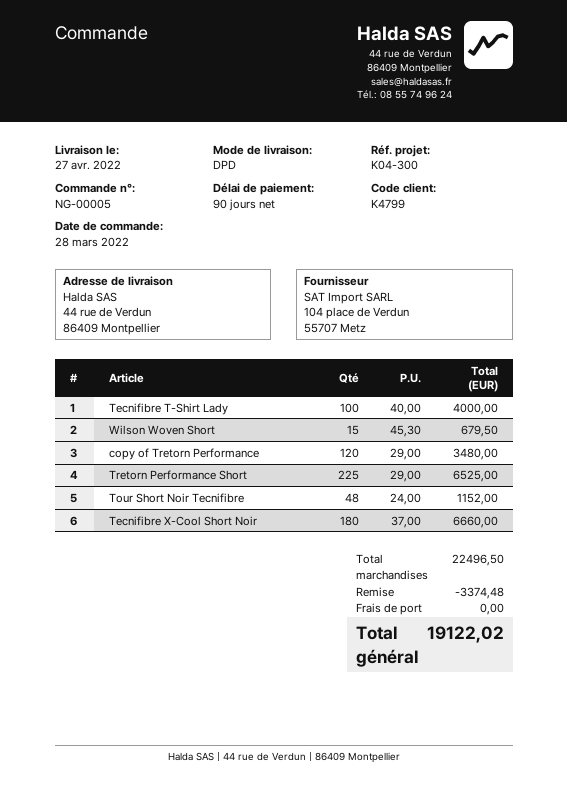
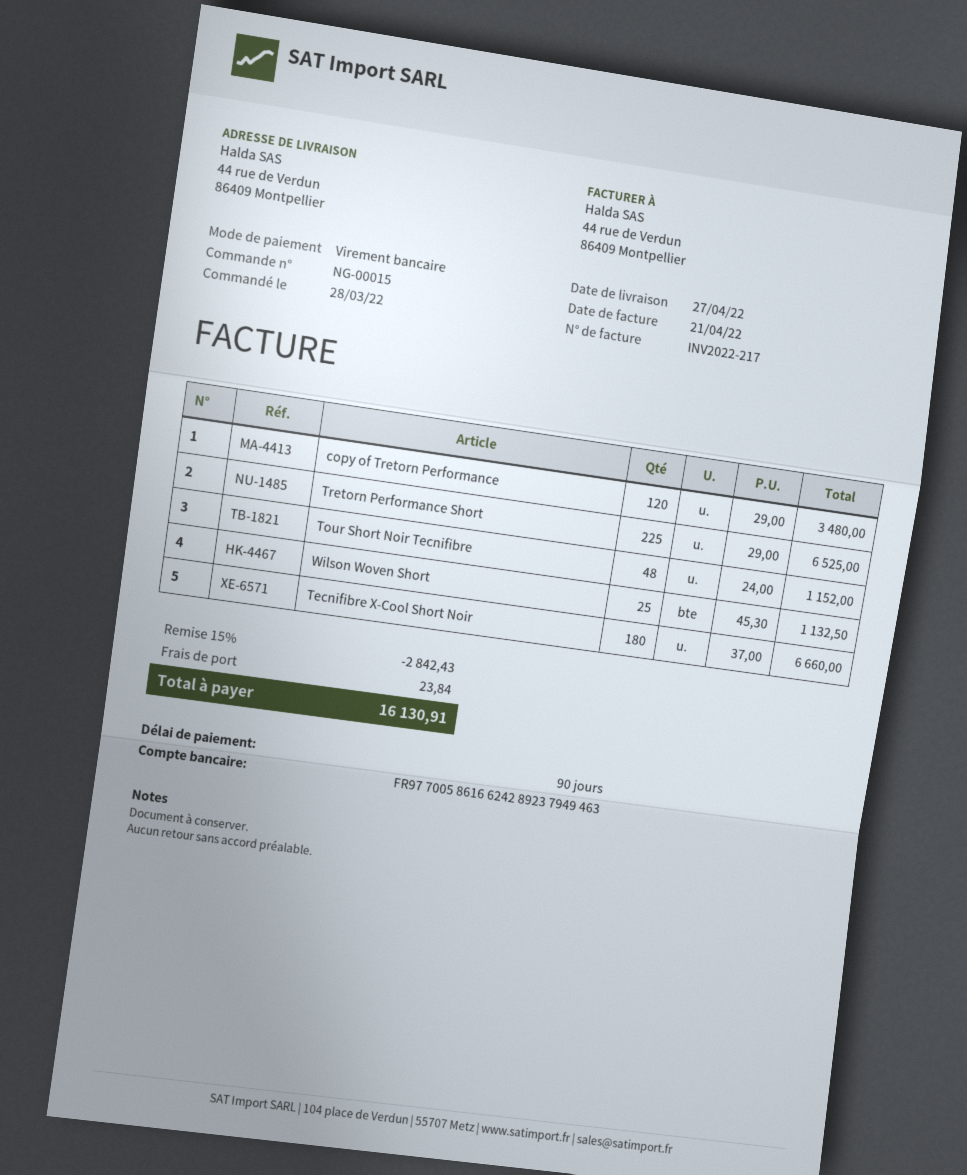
order number: NG-00005 -> NG-00015
Tecnifibre T-Shirt Lady: 100 x 40.00 = 4000.00 -> none
Wilson Woven Short: 15 x 45.30 = 679.50 -> 25 x 45.30 = 1132.50
discount: 3374.48 -> 2842.43
shipping: 0.00 -> 23.84
total: 19122.02 -> 16130.91

